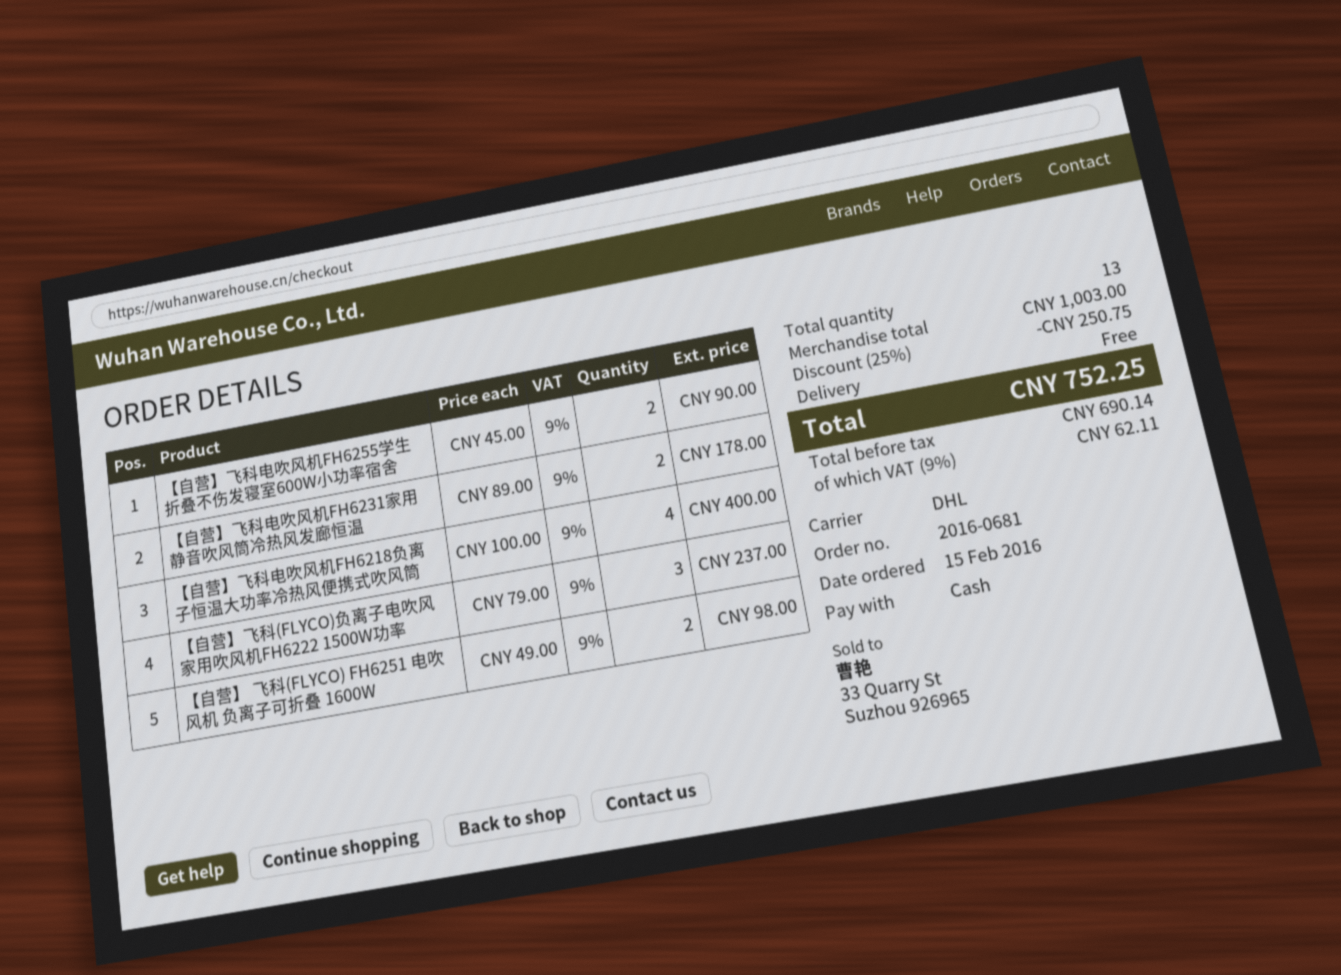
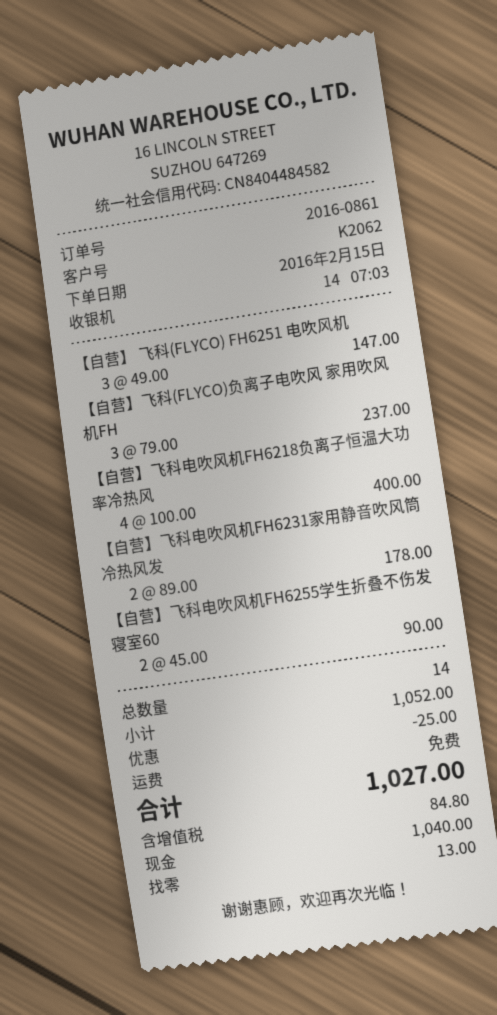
order number: 2016-0681 -> 2016-0861
【自营】 飞科(FLYCO) FH6251 电吹风机 负离子可折叠 1600W: 2 x 49.00 = 98.00 -> 3 x 49.00 = 147.00
total quantity: 13 -> 14
subtotal: 1003.00 -> 1052.00
discount: 250.75 -> 25.00
tax: 62.11 -> 84.80
total: 752.25 -> 1027.00

